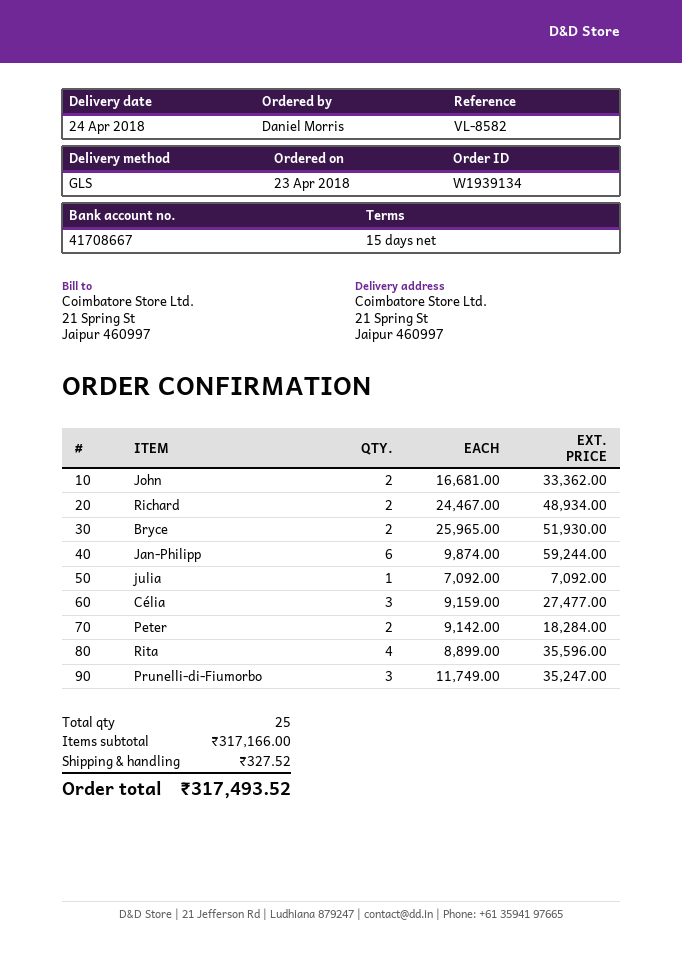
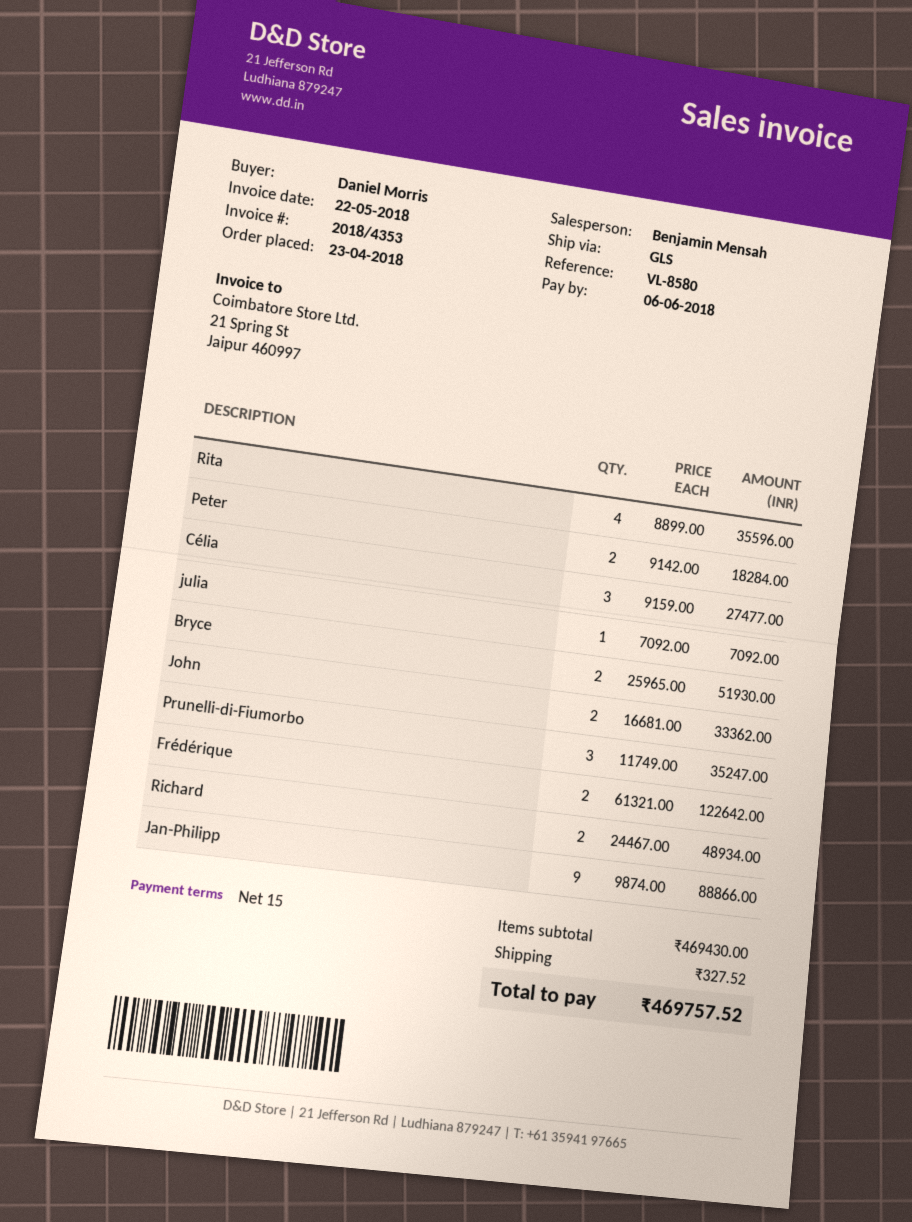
reference: VL-8582 -> VL-8580
Jan-Philipp: 6 x 9874.00 = 59244.00 -> 9 x 9874.00 = 88866.00
Frédérique: none -> 2 x 61321.00 = 122642.00
subtotal: 317166.00 -> 469430.00
total: 317493.52 -> 469757.52

